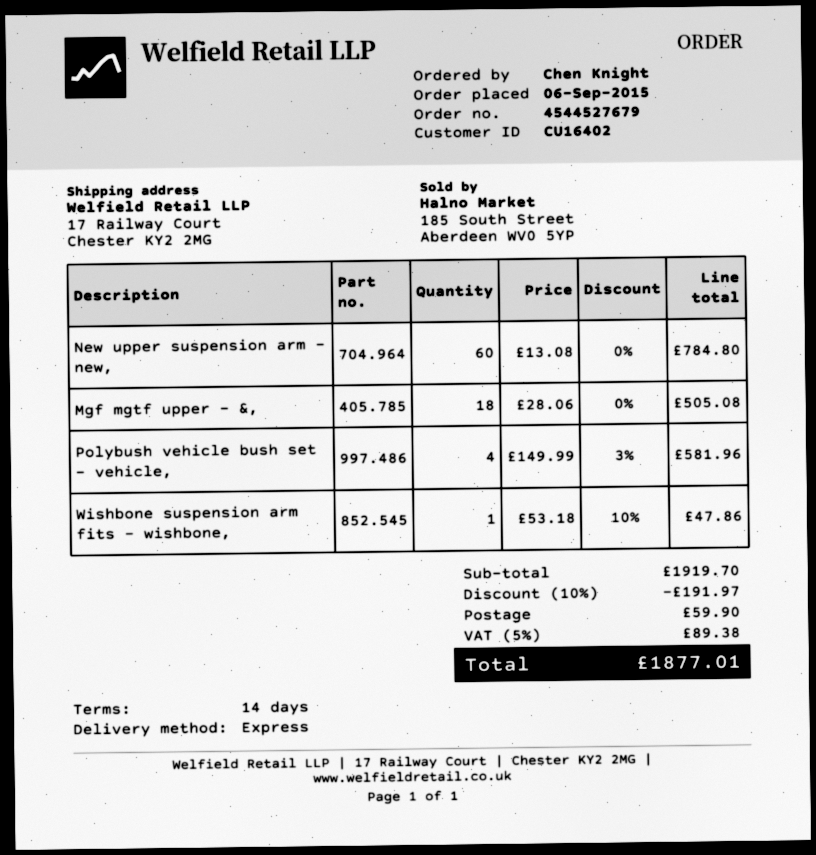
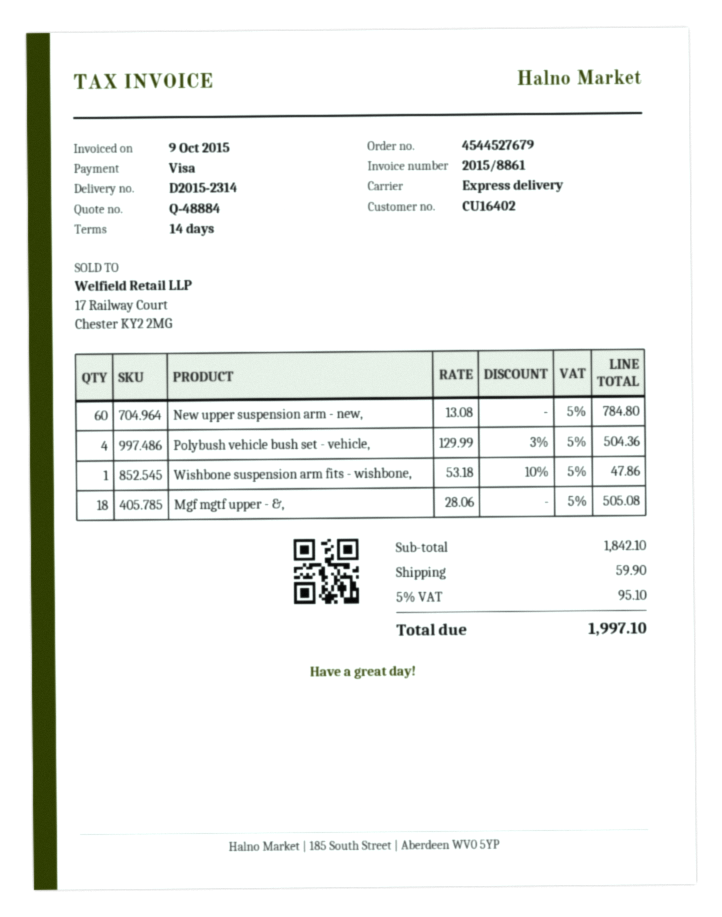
Polybush vehicle bush set - vehicle,: 4 x 149.99 - 3% = 581.96 -> 4 x 129.99 - 3% = 504.36
subtotal: 1919.70 -> 1842.10
discount: 10% = 191.97 -> none
tax: 5% = 89.38 -> 5% = 95.10
total: 1877.01 -> 1997.10

